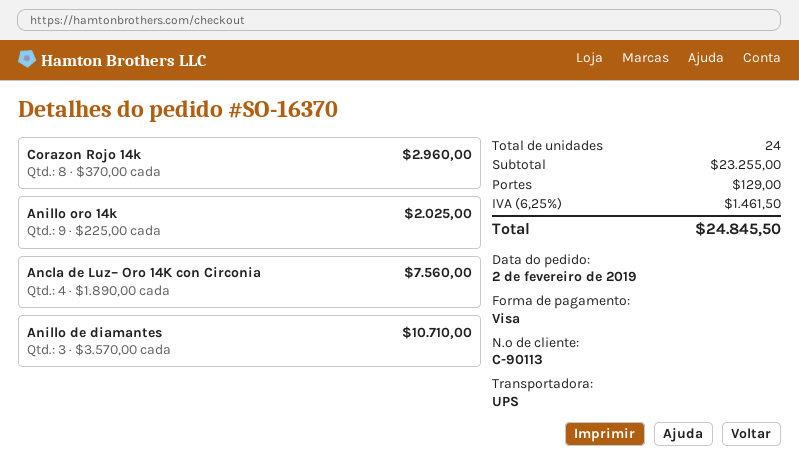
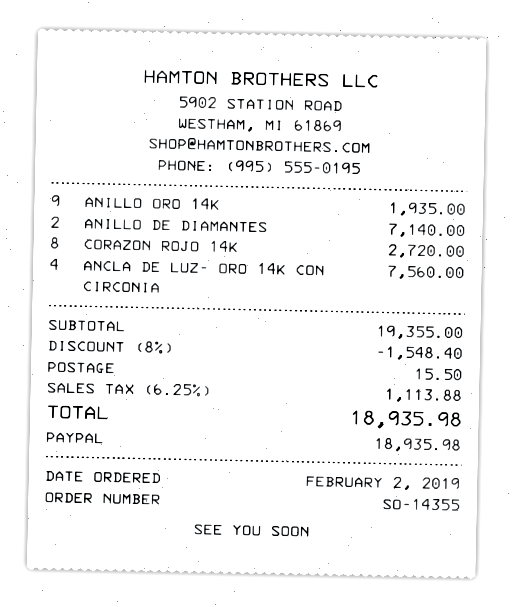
order number: SO-16370 -> SO-14355
payment method: Visa -> PayPal
Corazon Rojo 14k: 8 for 2960.00 -> 8 for 2720.00
Anillo oro 14k: 9 for 2025.00 -> 9 for 1935.00
Anillo de diamantes: 3 for 10710.00 -> 2 for 7140.00
subtotal: 23255.00 -> 19355.00
discount: none -> 8% = 1548.40
shipping: 129.00 -> 15.50
tax: 6.25% = 1461.50 -> 6.25% = 1113.88
total: 24845.50 -> 18935.98

